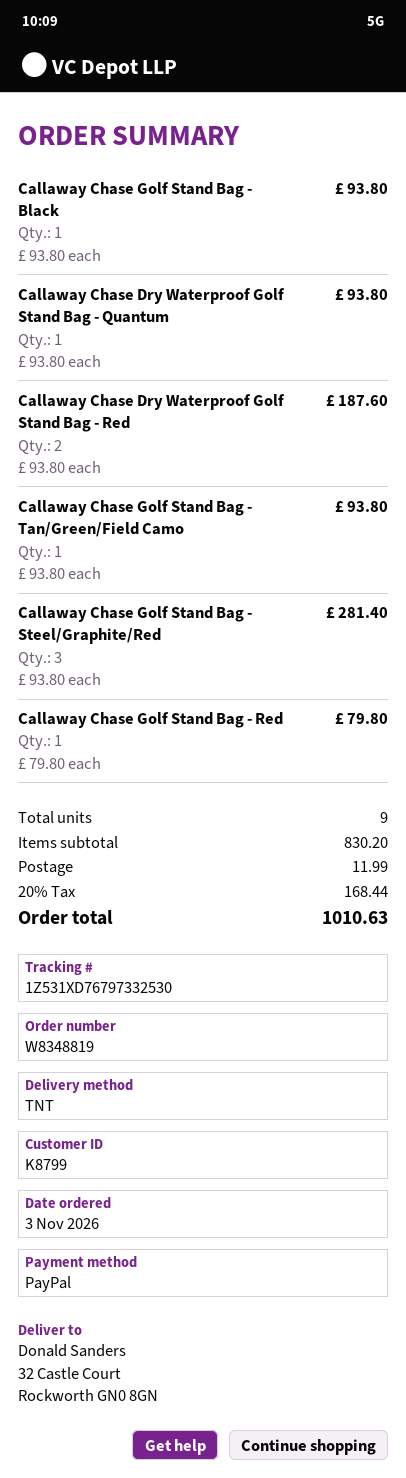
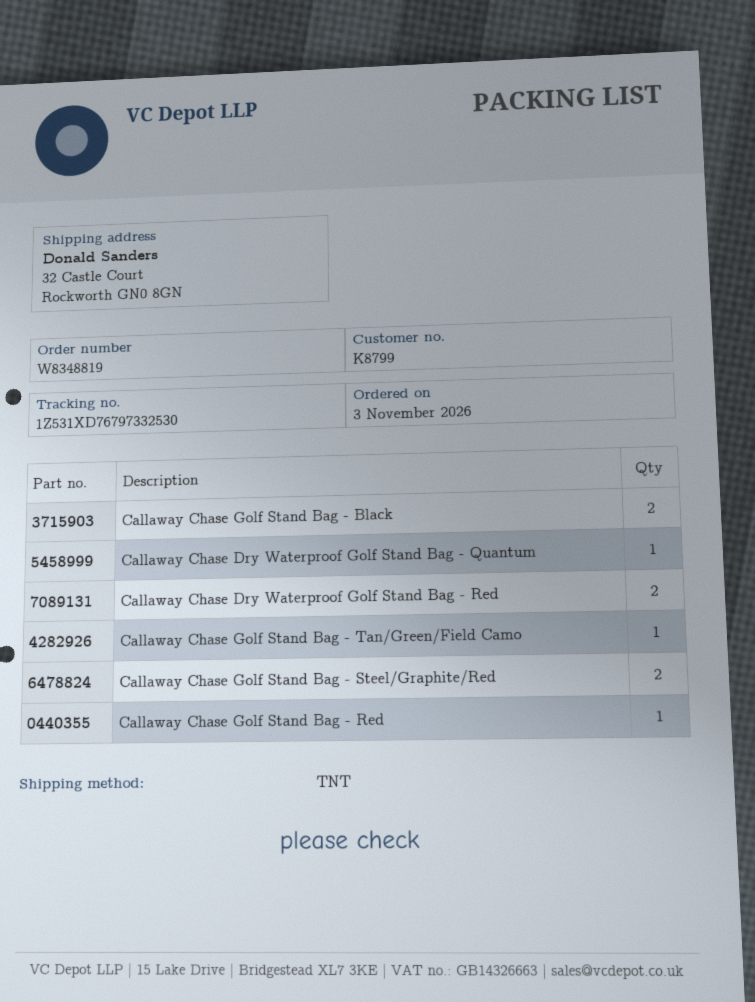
Callaway Chase Golf Stand Bag - Black: 1 -> 2
Callaway Chase Golf Stand Bag - Steel/Graphite/Red: 3 -> 2

